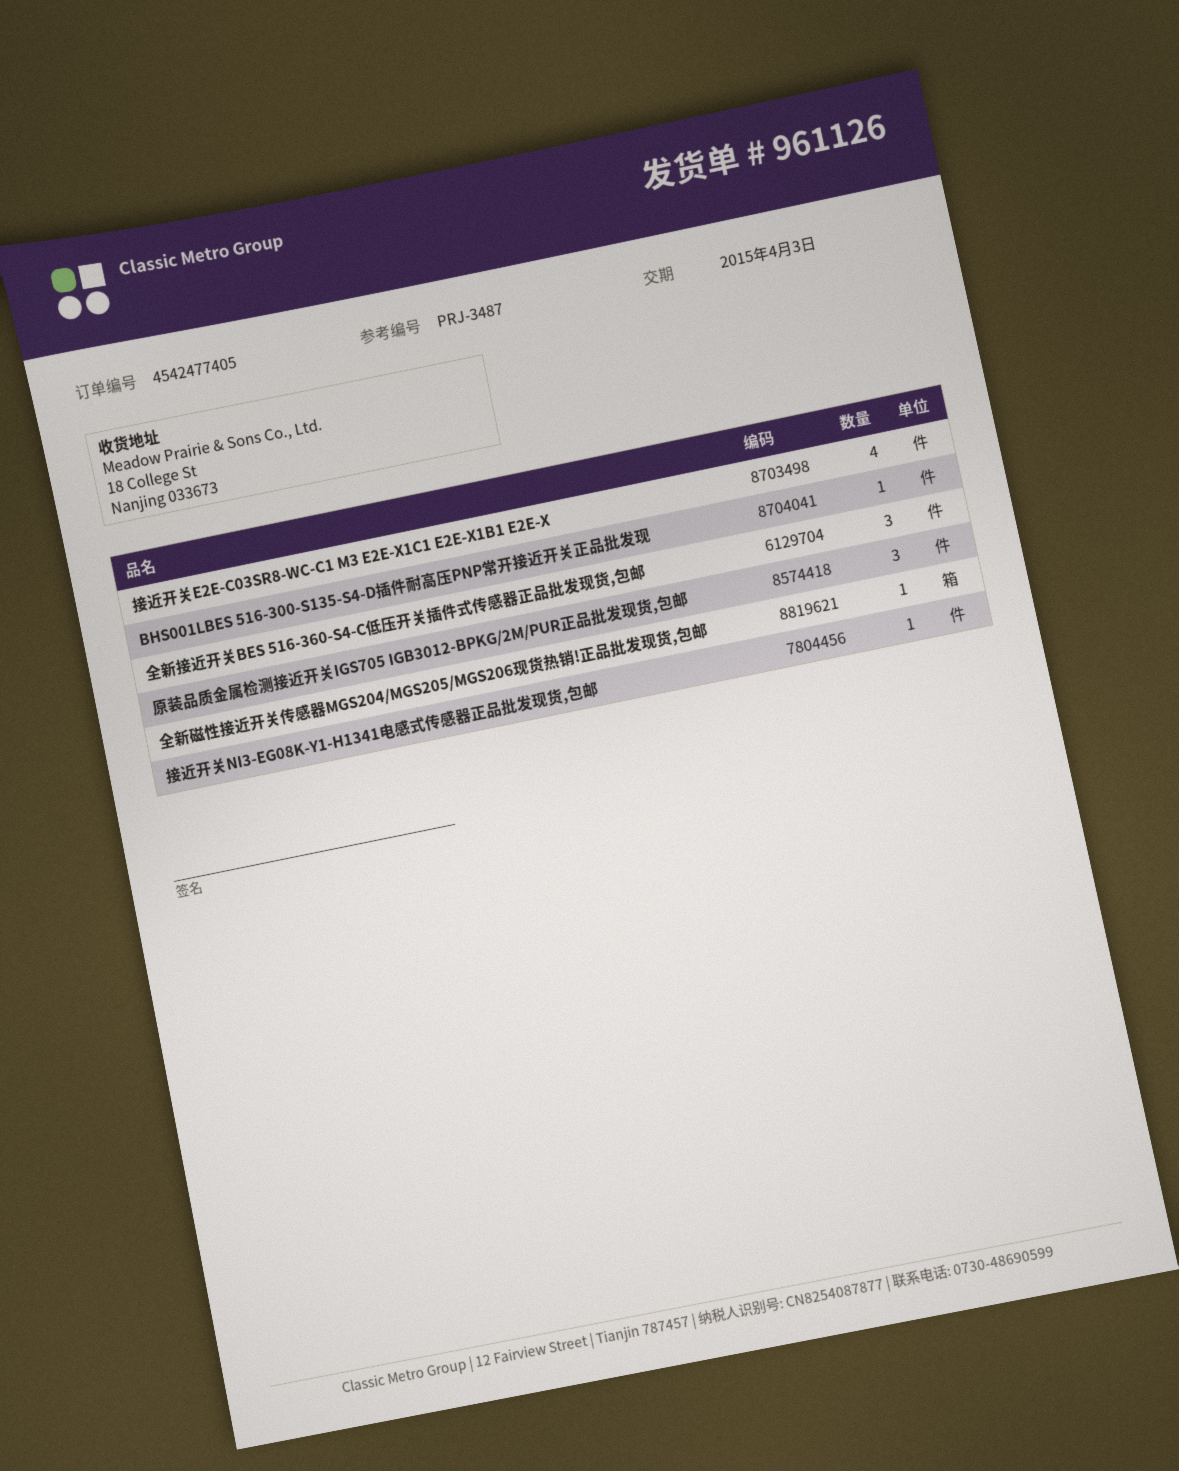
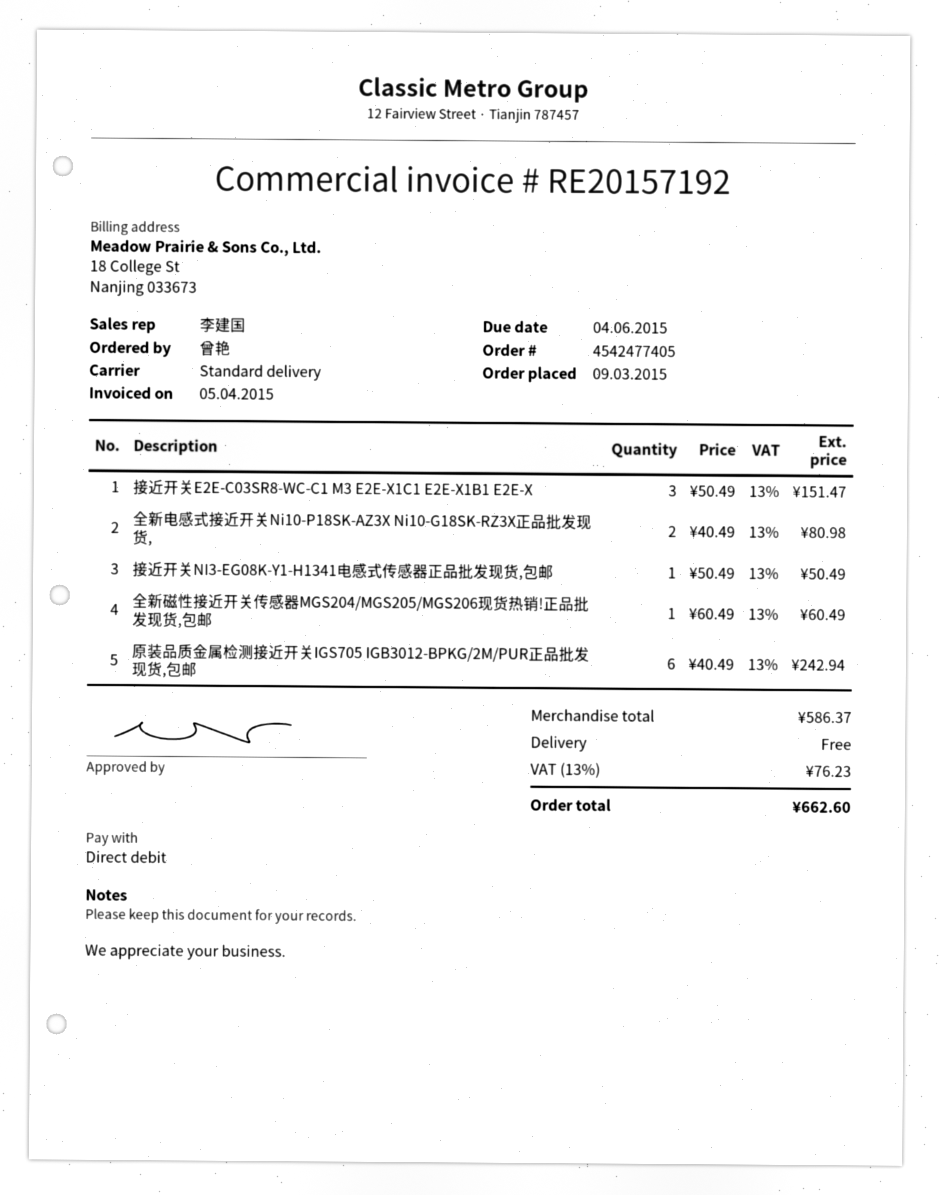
接近开关E2E-C03SR8-WC-C1 M3 E2E-X1C1 E2E-X1B1 E2E-X: 4 -> 3
BHS001LBES 516-300-S135-S4-D插件耐高压PNP常开接近开关正品批发现: 1 -> none
全新接近开关BES 516-360-S4-C低压开关插件式传感器正品批发现货,包邮: 3 -> none
原装品质金属检测接近开关IGS705 IGB3012-BPKG/2M/PUR正品批发现货,包邮: 3 -> 6
全新电感式接近开关Ni10-P18SK-AZ3X Ni10-G18SK-RZ3X正品批发现货,: none -> 2

